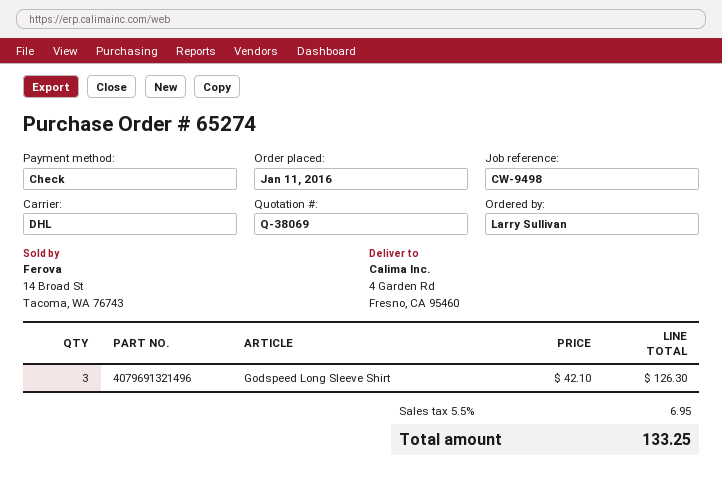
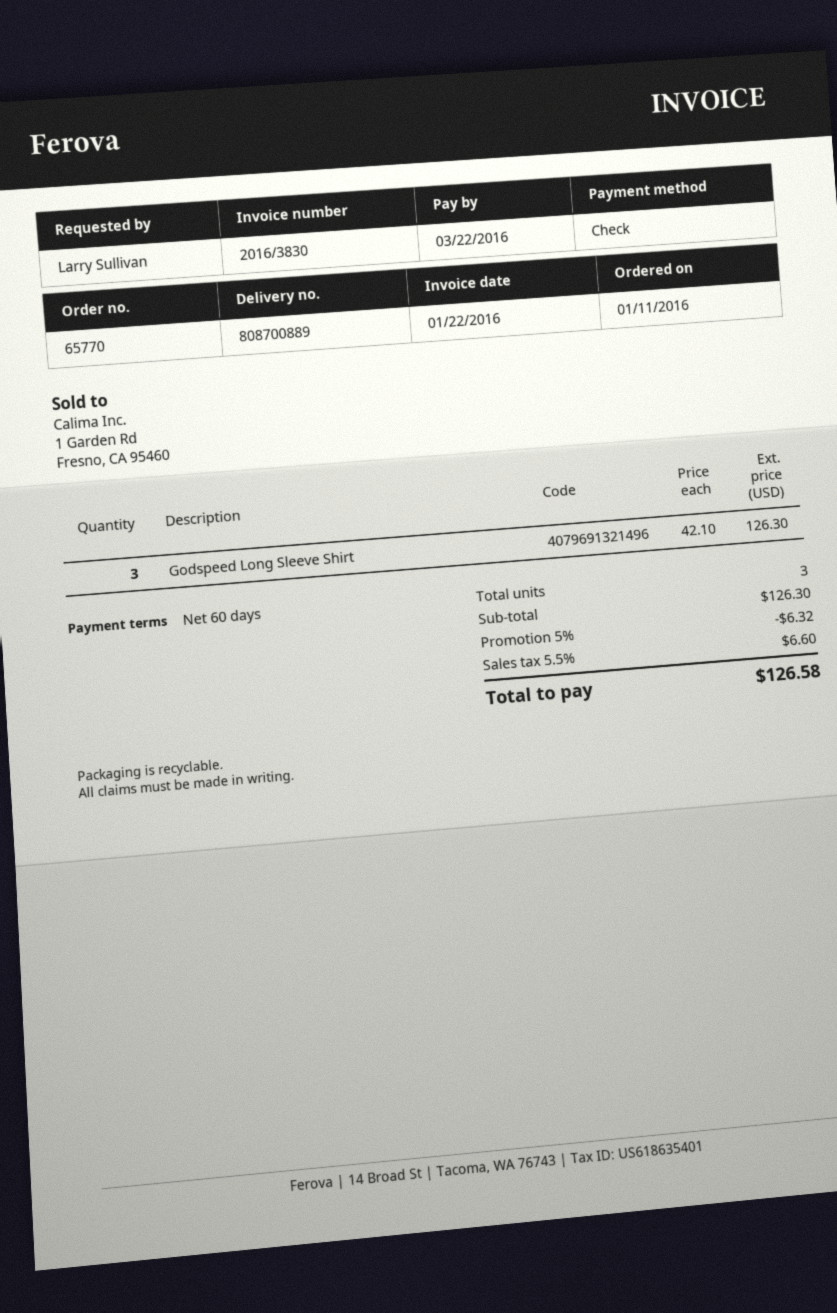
order number: 65274 -> 65770
discount: none -> 5% = 6.32
tax: 5.5% = 6.95 -> 5.5% = 6.60
total: 133.25 -> 126.58

